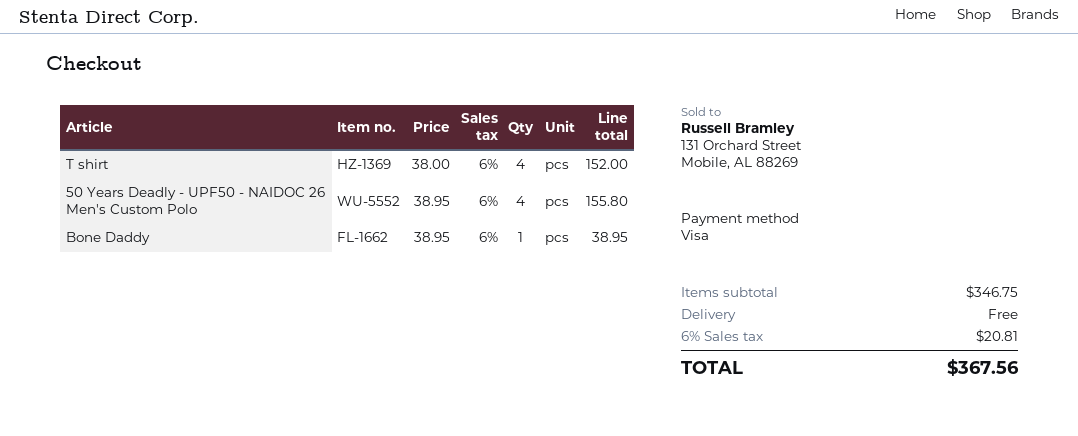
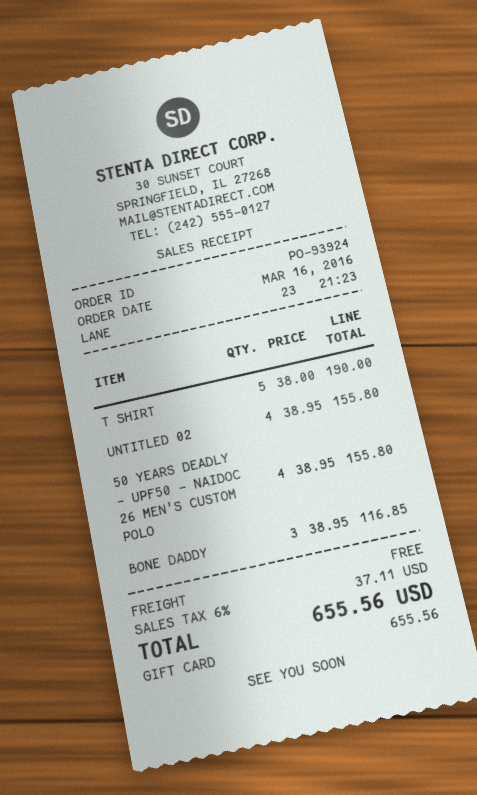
payment method: Visa -> gift card
T shirt: 4 x 38.00 = 152.00 -> 5 x 38.00 = 190.00
Bone Daddy: 1 x 38.95 = 38.95 -> 3 x 38.95 = 116.85
UNTITLED 02: none -> 4 x 38.95 = 155.80
tax: 6% = 20.81 -> 6% = 37.11
total: 367.56 -> 655.56

